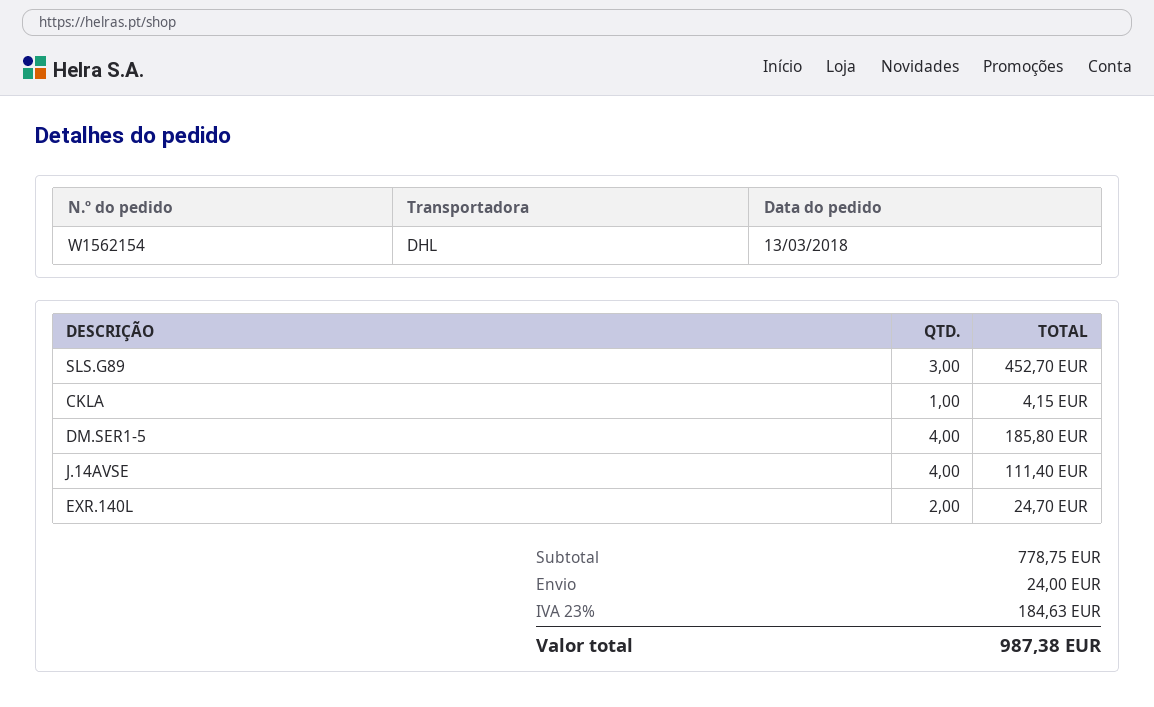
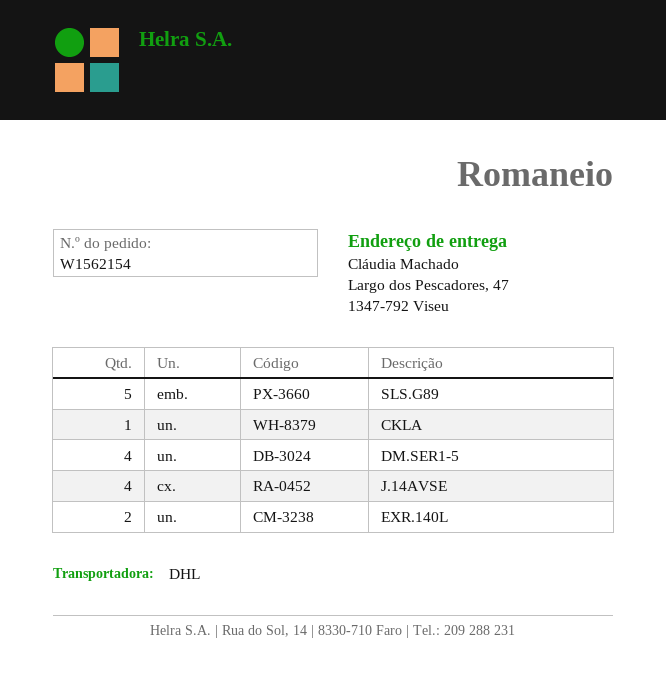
SLS.G89: 3 -> 5

